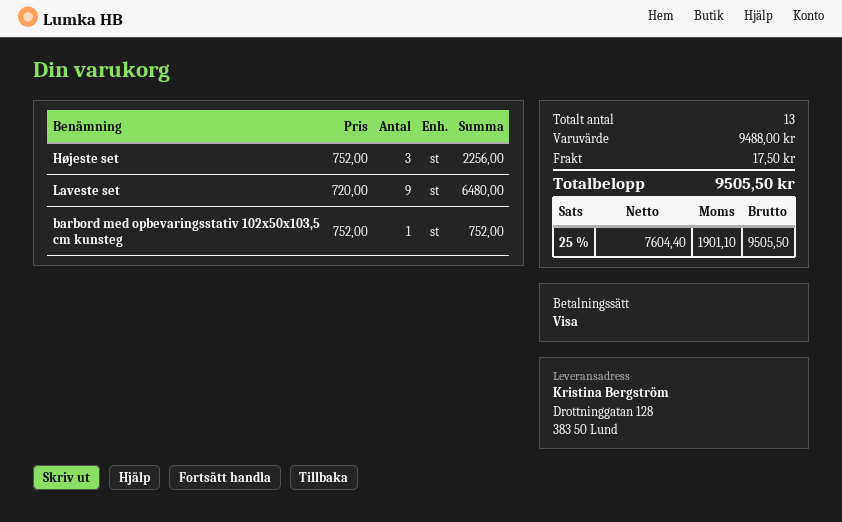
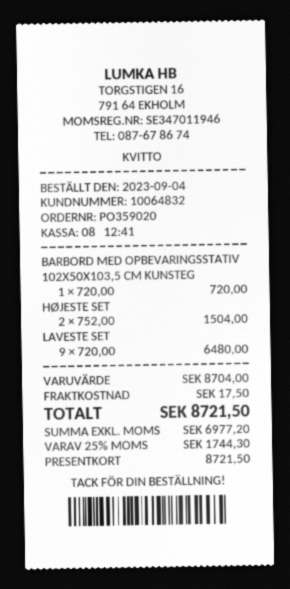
payment method: Visa -> gift card
Højeste set: 3 x 752.00 = 2256.00 -> 2 x 752.00 = 1504.00
barbord med opbevaringsstativ 102x50x103,5 cm kunsteg: 1 x 752.00 = 752.00 -> 1 x 720.00 = 720.00
subtotal: 9488.00 -> 8704.00
net: 7604.40 -> 6977.20
tax: 25% = 1901.10 -> 25% = 1744.30
total: 9505.50 -> 8721.50

